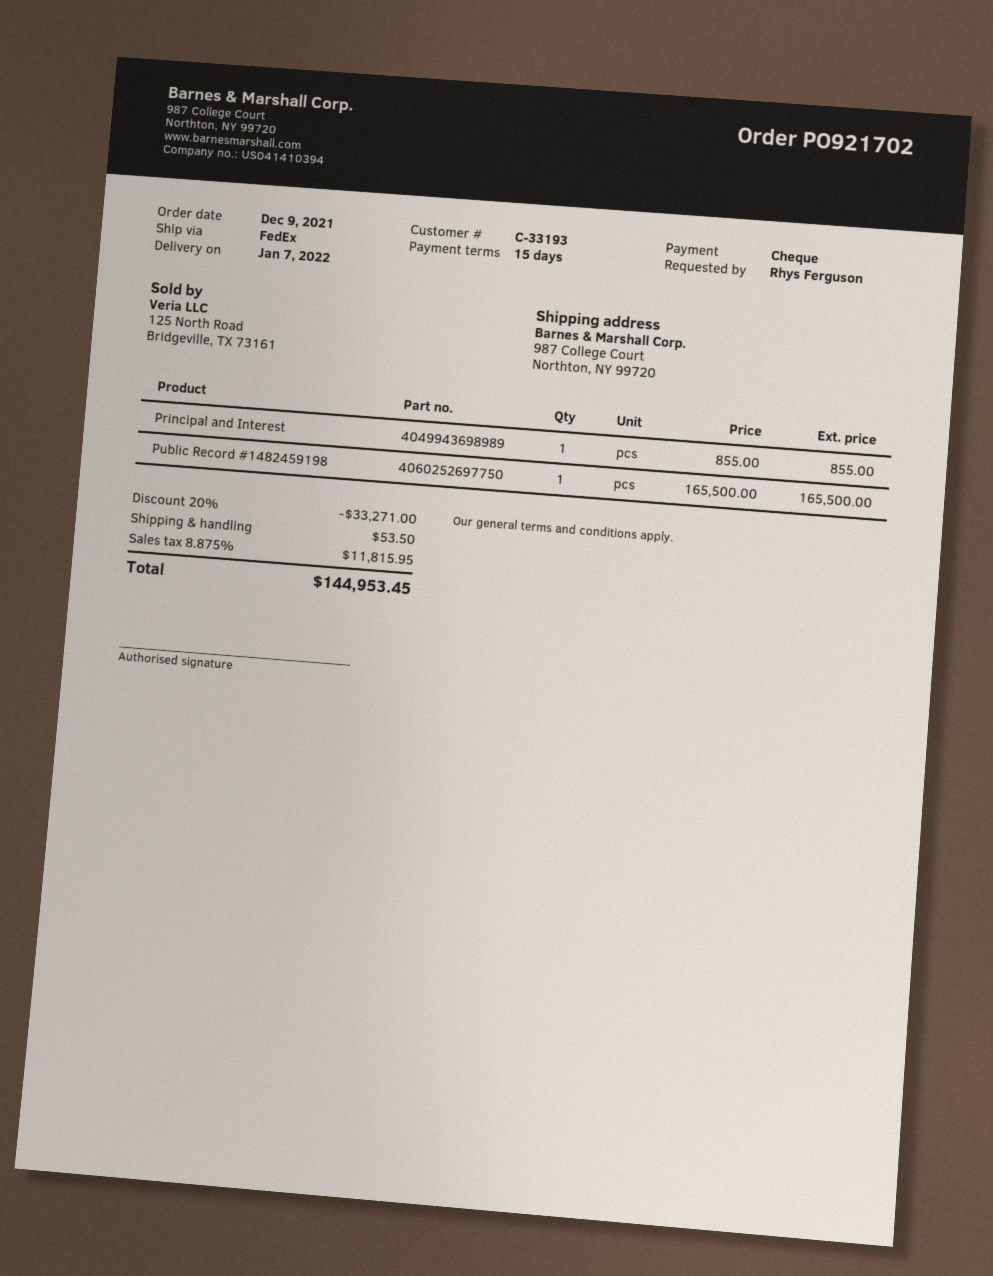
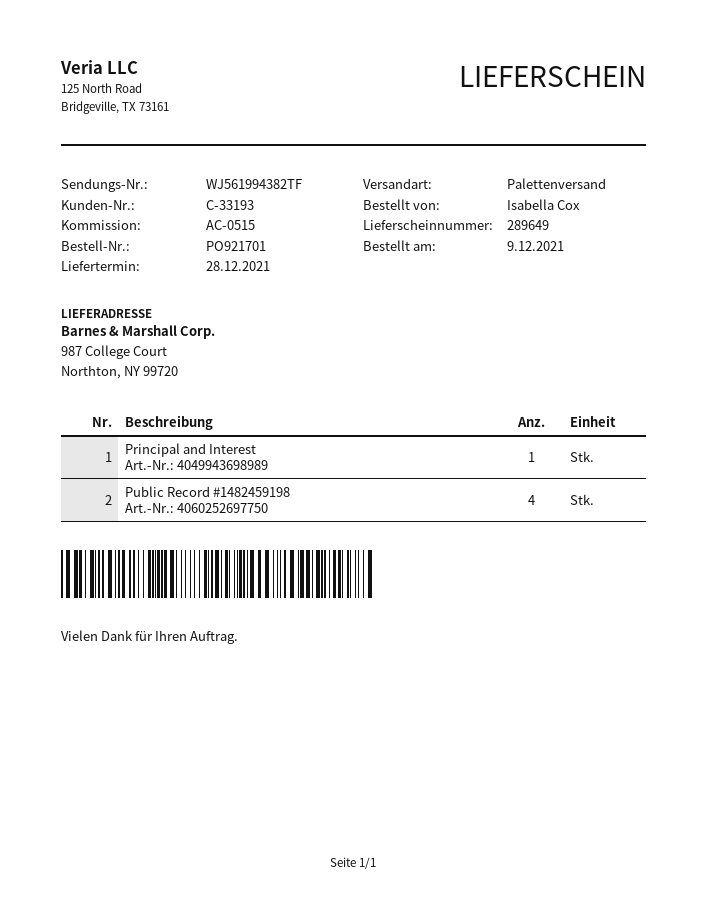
order number: PO921702 -> PO921701
delivery date: 2022-01-07 -> 2021-12-28
ordered by: Rhys Ferguson -> Isabella Cox
shipping method: FedEx -> pallet freight
Public Record #1482459198: 1 -> 4

